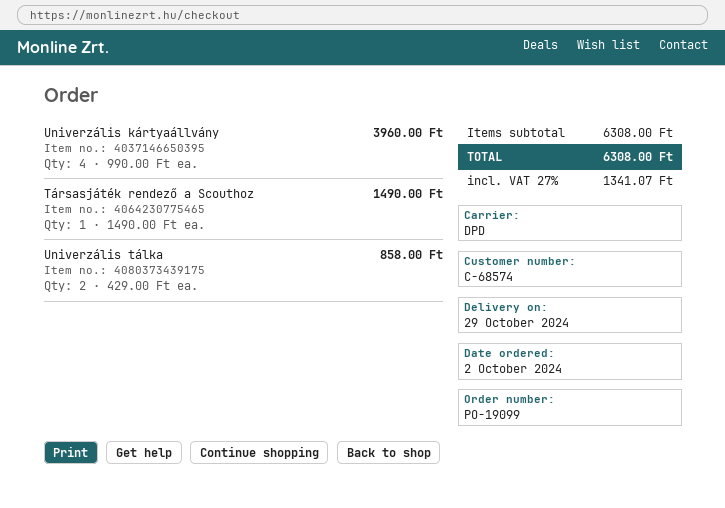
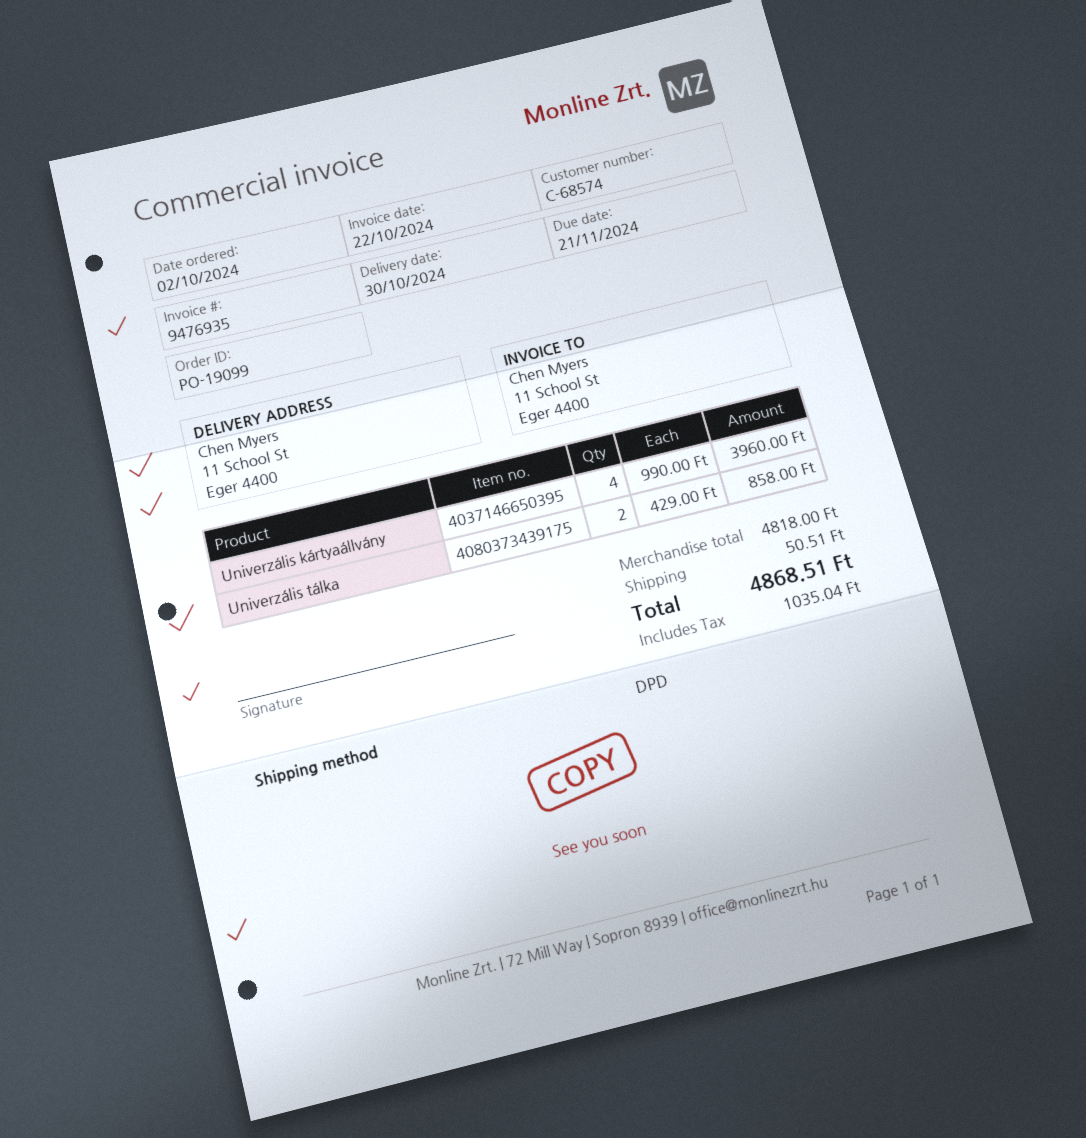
delivery date: 2024-10-29 -> 2024-10-30
Társasjáték rendező a Scouthoz: 1 x 1490.00 = 1490.00 -> none
subtotal: 6308.00 -> 4818.00
shipping: none -> 50.51
tax: 1341.07 -> 1035.04
total: 6308.00 -> 4868.51

